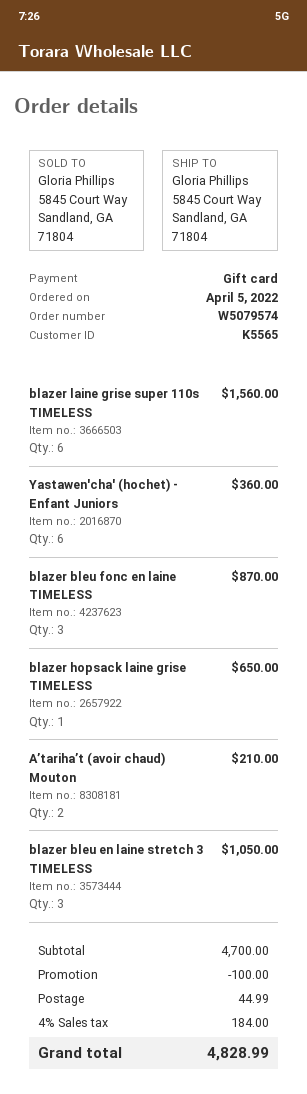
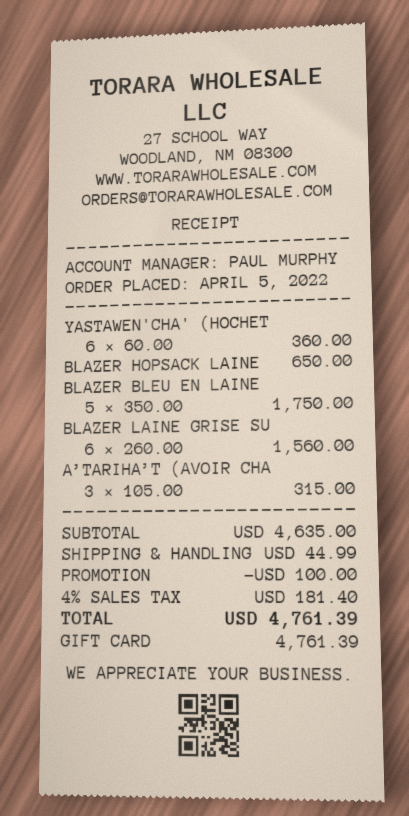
blazer bleu fonc en laine TIMELESS: 3 for 870.00 -> none
A’tariha’t (avoir chaud) Mouton: 2 for 210.00 -> 3 for 315.00
blazer bleu en laine stretch 3 TIMELESS: 3 for 1050.00 -> 5 for 1750.00
subtotal: 4700.00 -> 4635.00
tax: 4% = 184.00 -> 4% = 181.40
total: 4828.99 -> 4761.39

